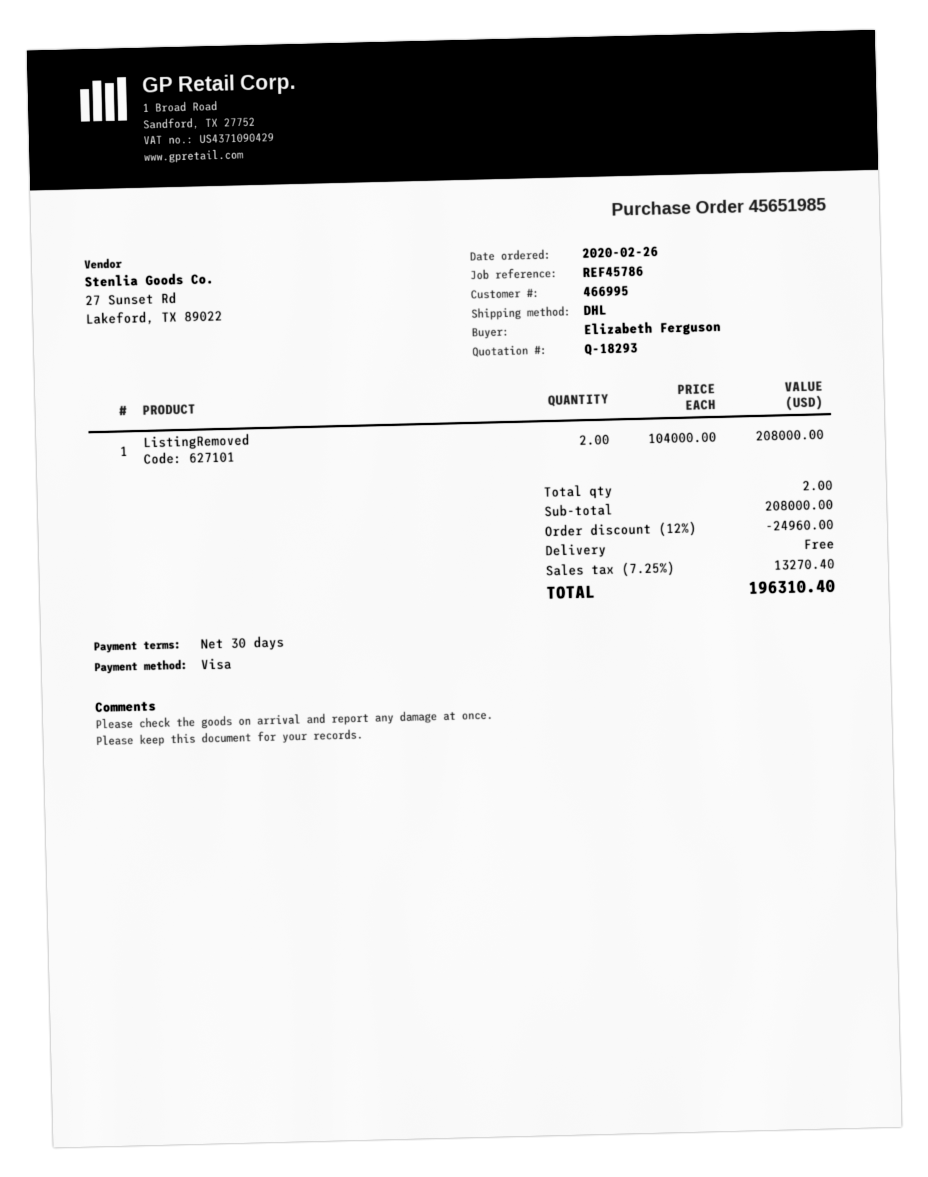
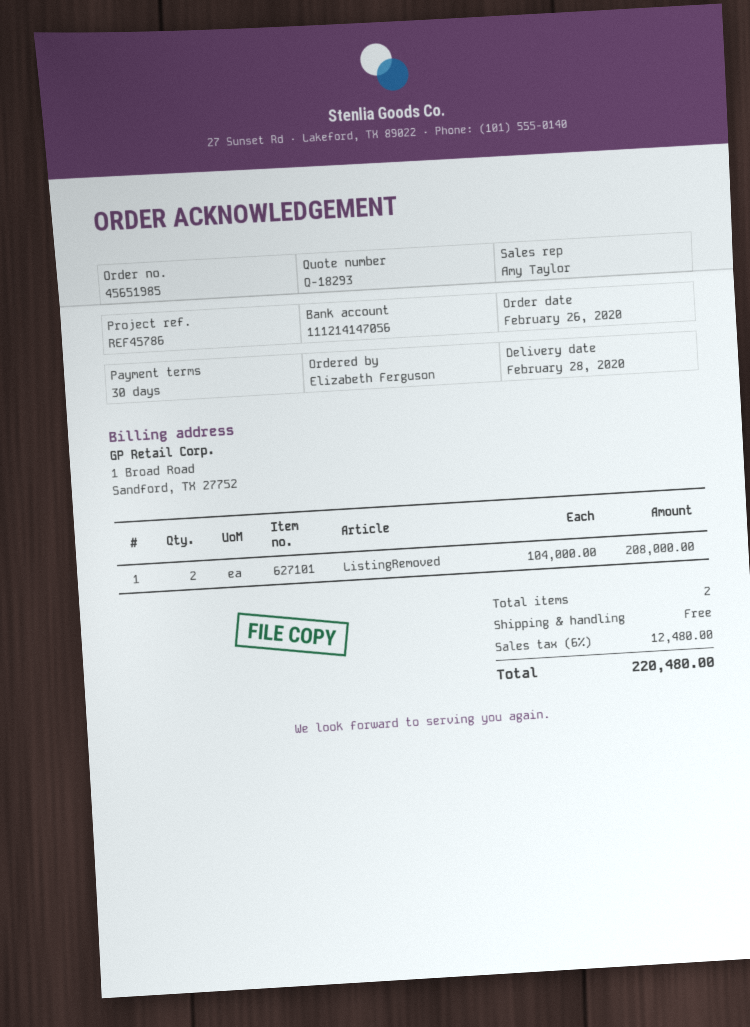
discount: 12% = 24960.00 -> none
tax: 7.25% = 13270.40 -> 6% = 12480.00
total: 196310.40 -> 220480.00

